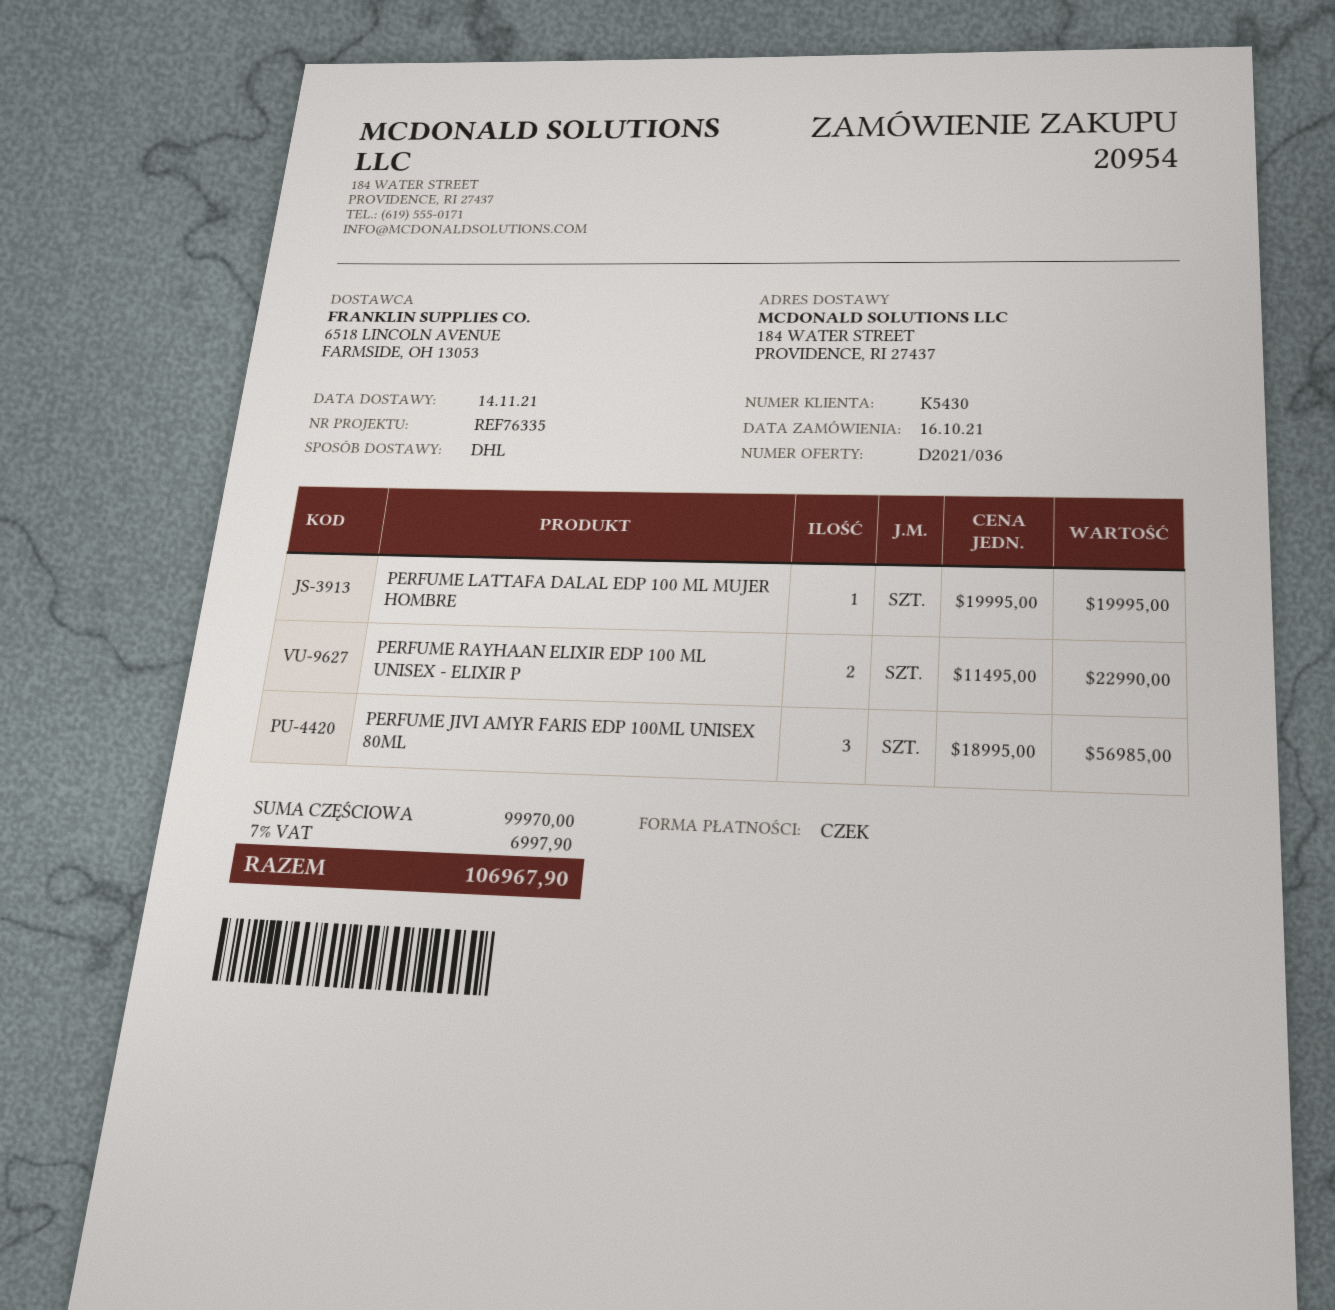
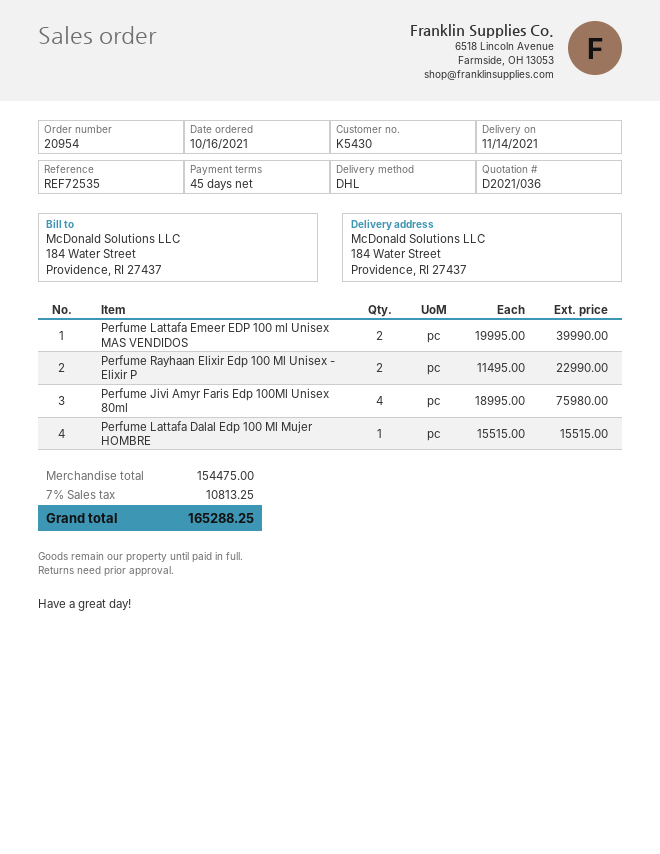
reference: REF76335 -> REF72535
PERFUME LATTAFA DALAL EDP 100 ML MUJER HOMBRE: 1 x 19995.00 = 19995.00 -> 1 x 15515.00 = 15515.00
PERFUME JIVI AMYR FARIS EDP 100ML UNISEX 80ML: 3 x 18995.00 = 56985.00 -> 4 x 18995.00 = 75980.00
Perfume Lattafa Emeer EDP 100 ml Unisex MAS VENDIDOS: none -> 2 x 19995.00 = 39990.00
subtotal: 99970.00 -> 154475.00
tax: 7% = 6997.90 -> 7% = 10813.25
total: 106967.90 -> 165288.25

